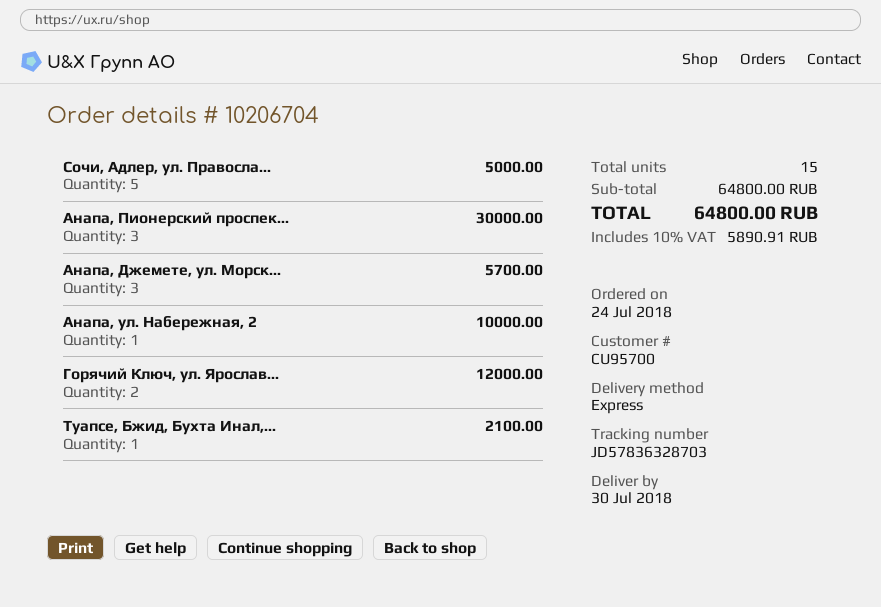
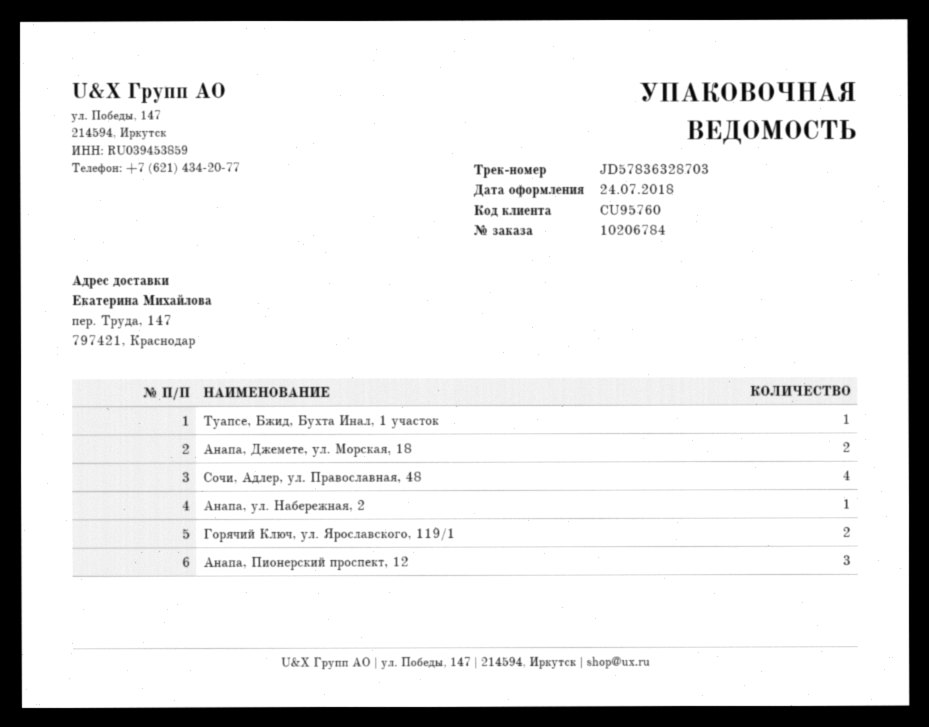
order number: 10206704 -> 10206784
customer number: CU95700 -> CU95760
Сочи, Адлер, ул. Правосла...: 5 -> 4
Анапа, Джемете, ул. Морск...: 3 -> 2

